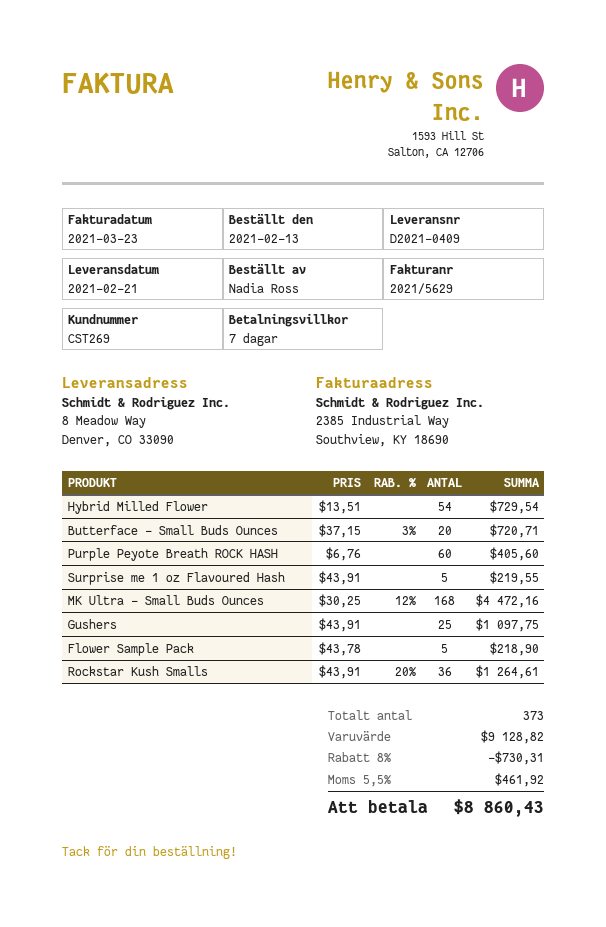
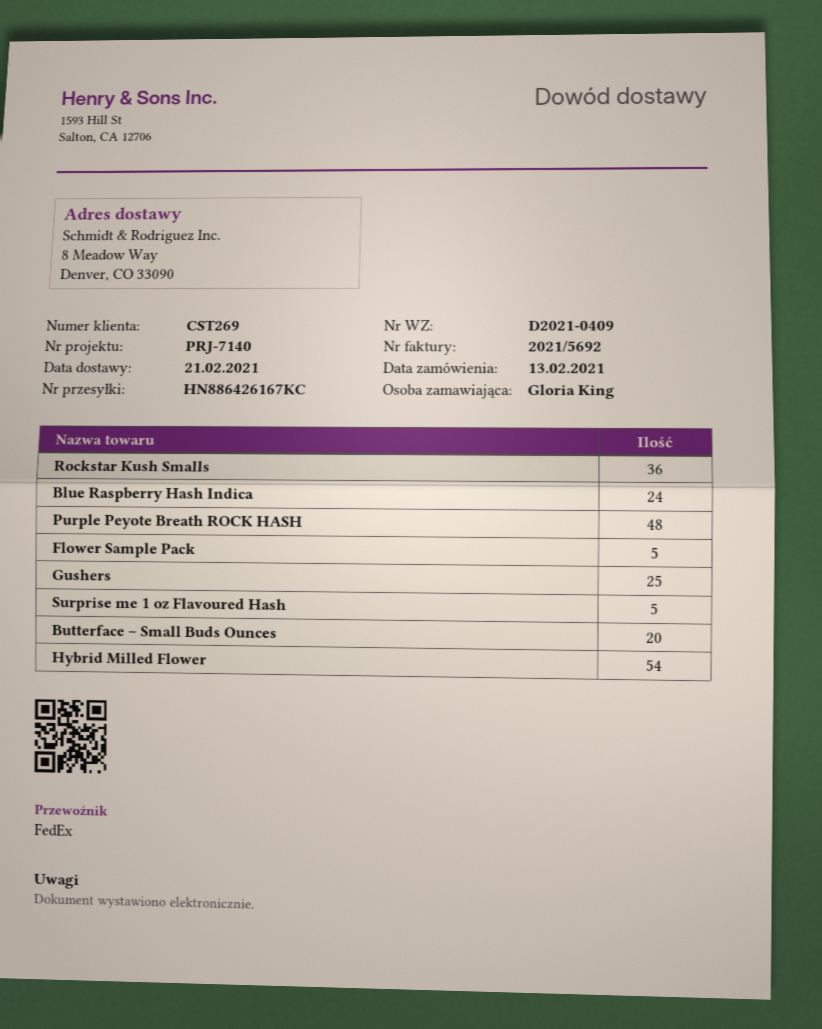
invoice number: 2021/5629 -> 2021/5692
ordered by: Nadia Ross -> Gloria King
Purple Peyote Breath ROCK HASH: 60 -> 48
MK Ultra – Small Buds Ounces: 168 -> none
Blue Raspberry Hash Indica: none -> 24

